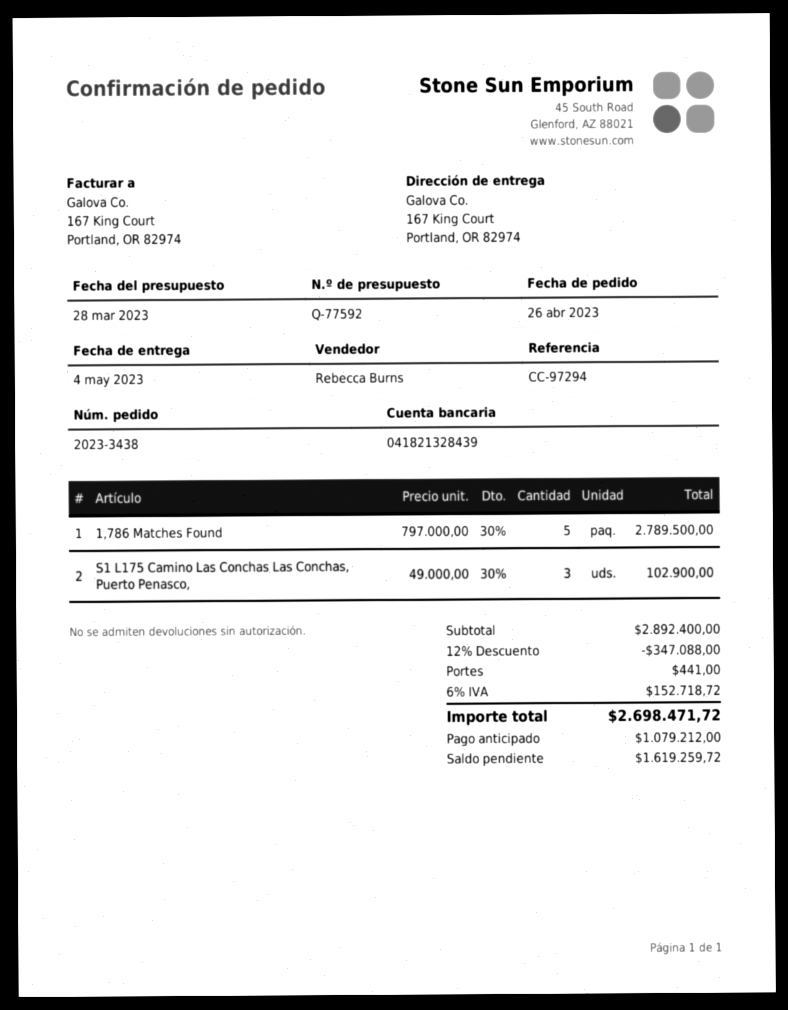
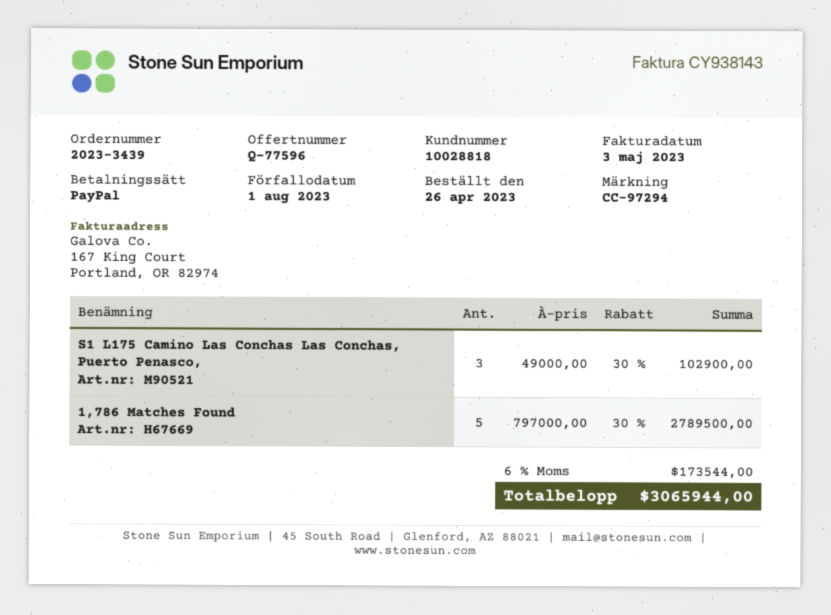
quote number: Q-77592 -> Q-77596
order number: 2023-3438 -> 2023-3439
discount: 12% = 347088.00 -> none
shipping: 441.00 -> none
tax: 6% = 152718.72 -> 6% = 173544.00
total: 2698471.72 -> 3065944.00

